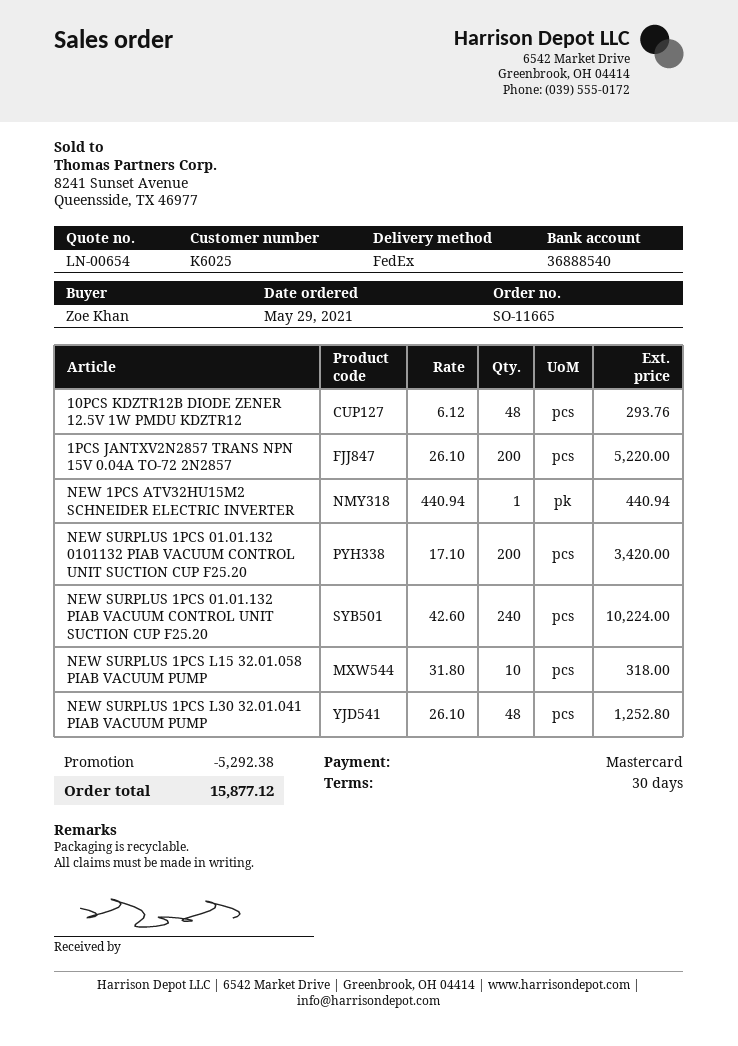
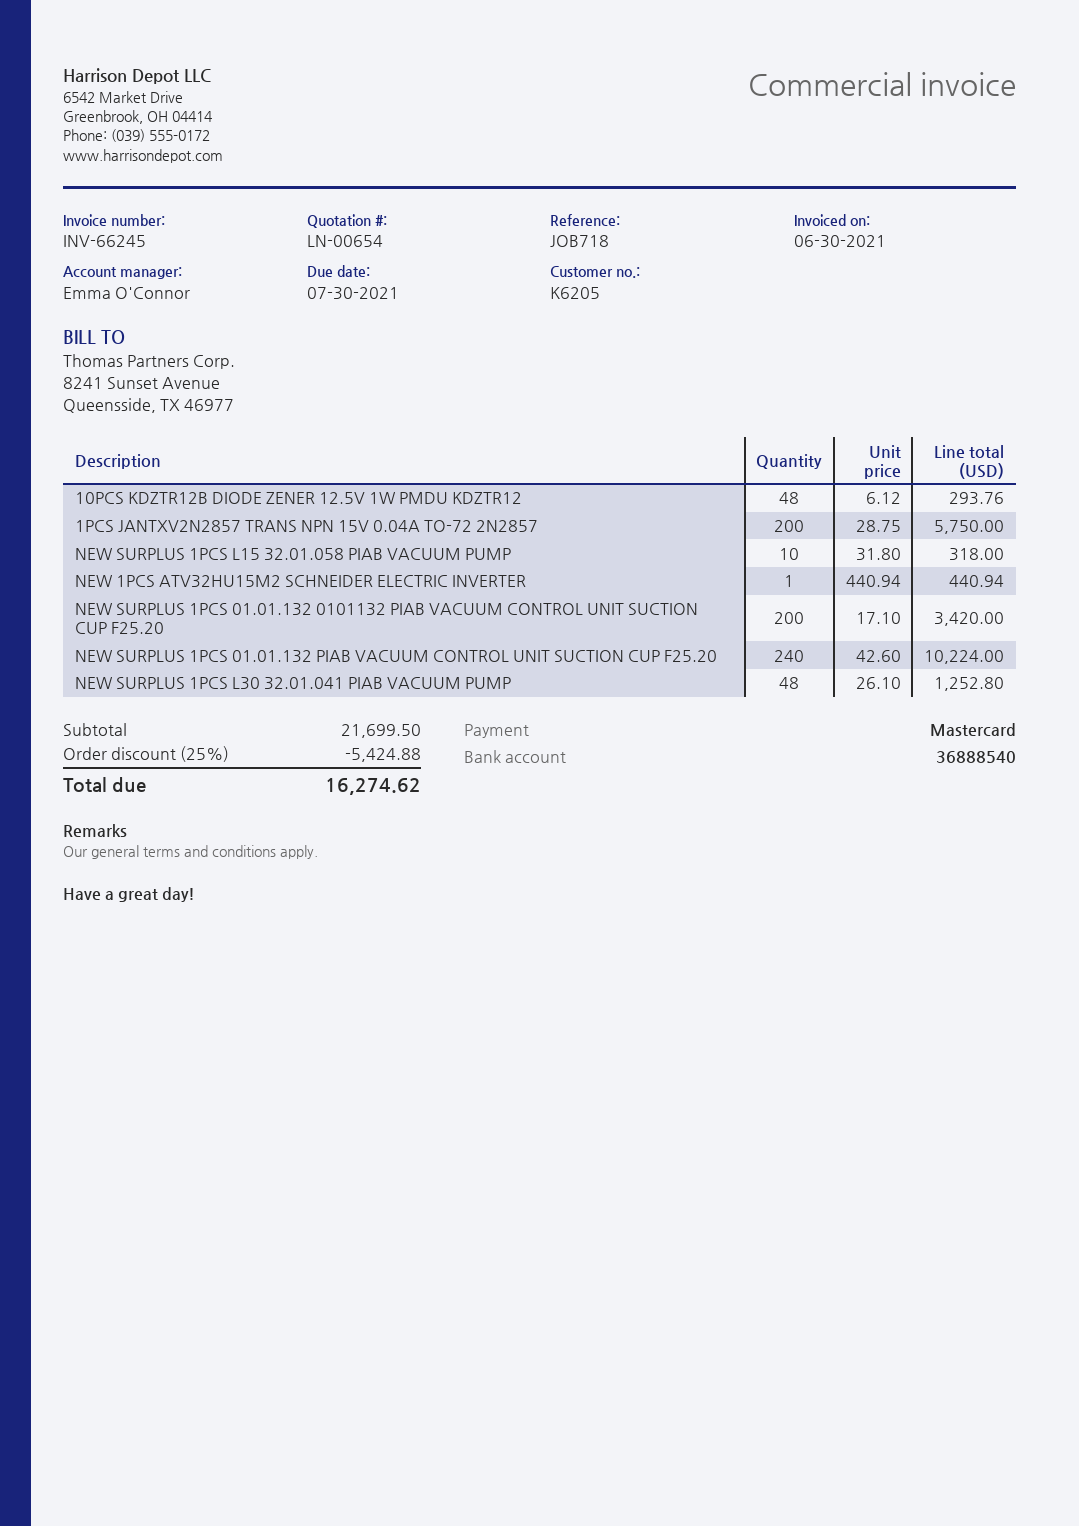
customer number: K6025 -> K6205
1PCS JANTXV2N2857 TRANS NPN 15V 0.04A TO-72 2N2857: 200 x 26.10 = 5220.00 -> 200 x 28.75 = 5750.00
discount: 5292.38 -> 5424.88
total: 15877.12 -> 16274.62

